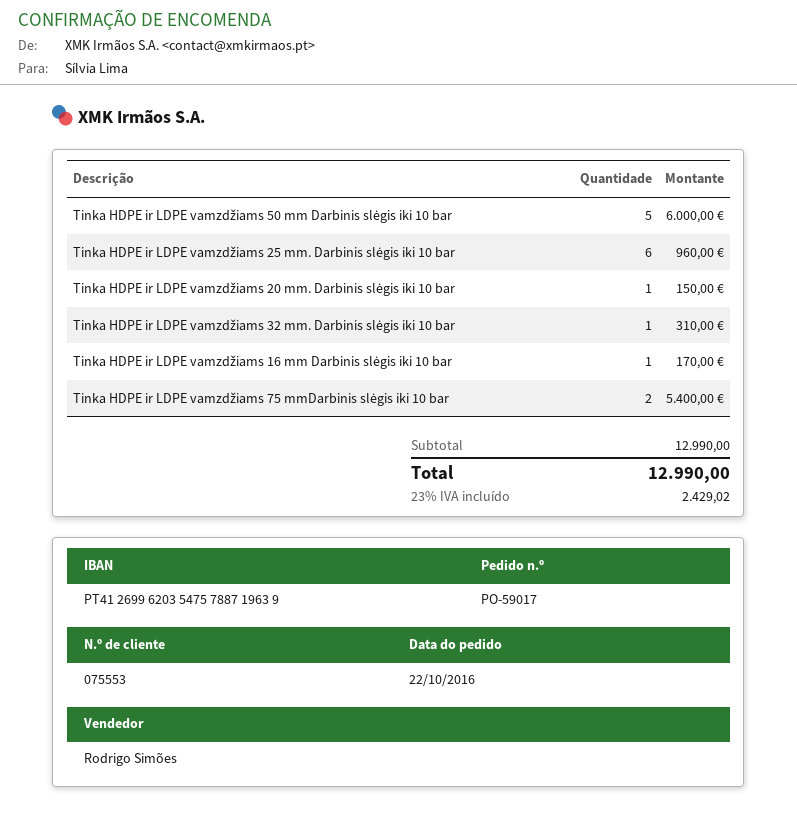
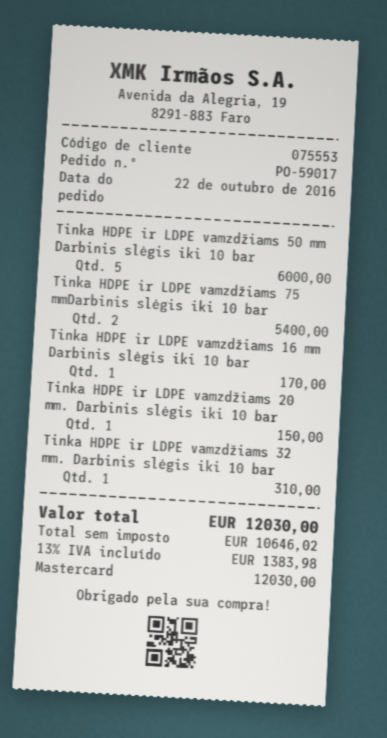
Tinka HDPE ir LDPE vamzdžiams 25 mm. Darbinis slėgis iki 10 bar: 6 for 960.00 -> none
tax: 23% = 2429.02 -> 13% = 1383.98
total: 12990.00 -> 12030.00

